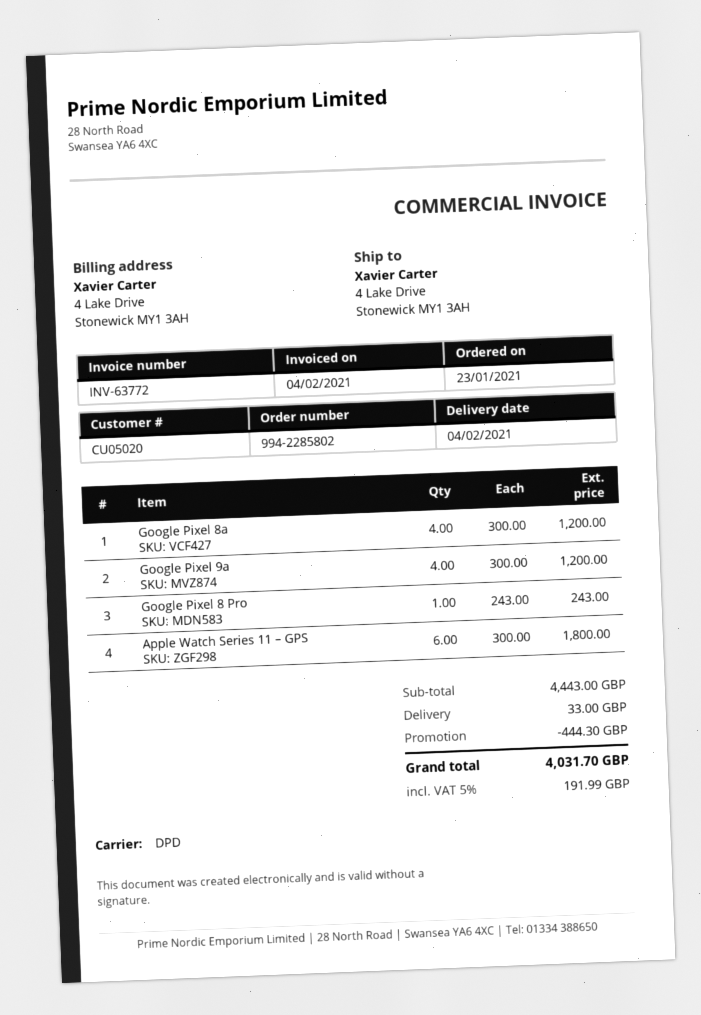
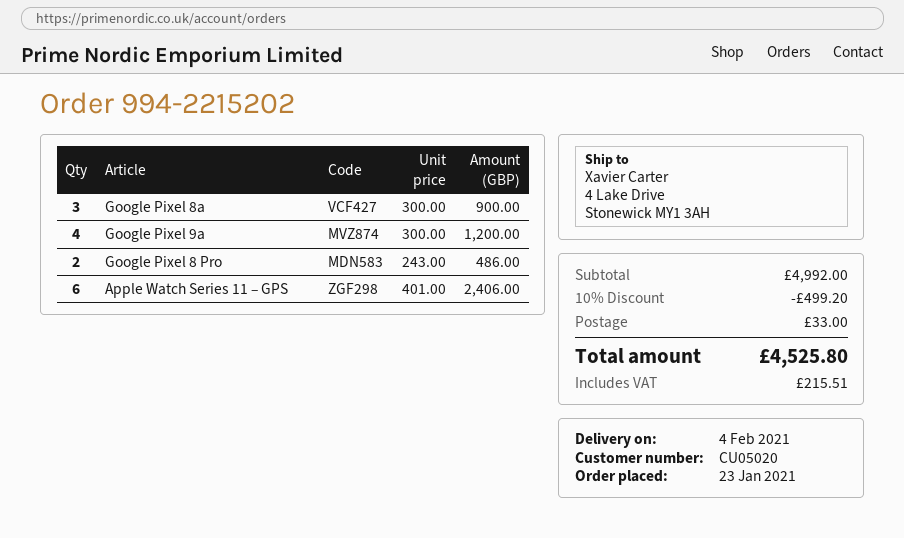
order number: 994-2285802 -> 994-2215202
Google Pixel 8a: 4 x 300.00 = 1200.00 -> 3 x 300.00 = 900.00
Google Pixel 8 Pro: 1 x 243.00 = 243.00 -> 2 x 243.00 = 486.00
Apple Watch Series 11 – GPS: 6 x 300.00 = 1800.00 -> 6 x 401.00 = 2406.00
subtotal: 4443.00 -> 4992.00
discount: 444.30 -> 499.20
tax: 191.99 -> 215.51
total: 4031.70 -> 4525.80

